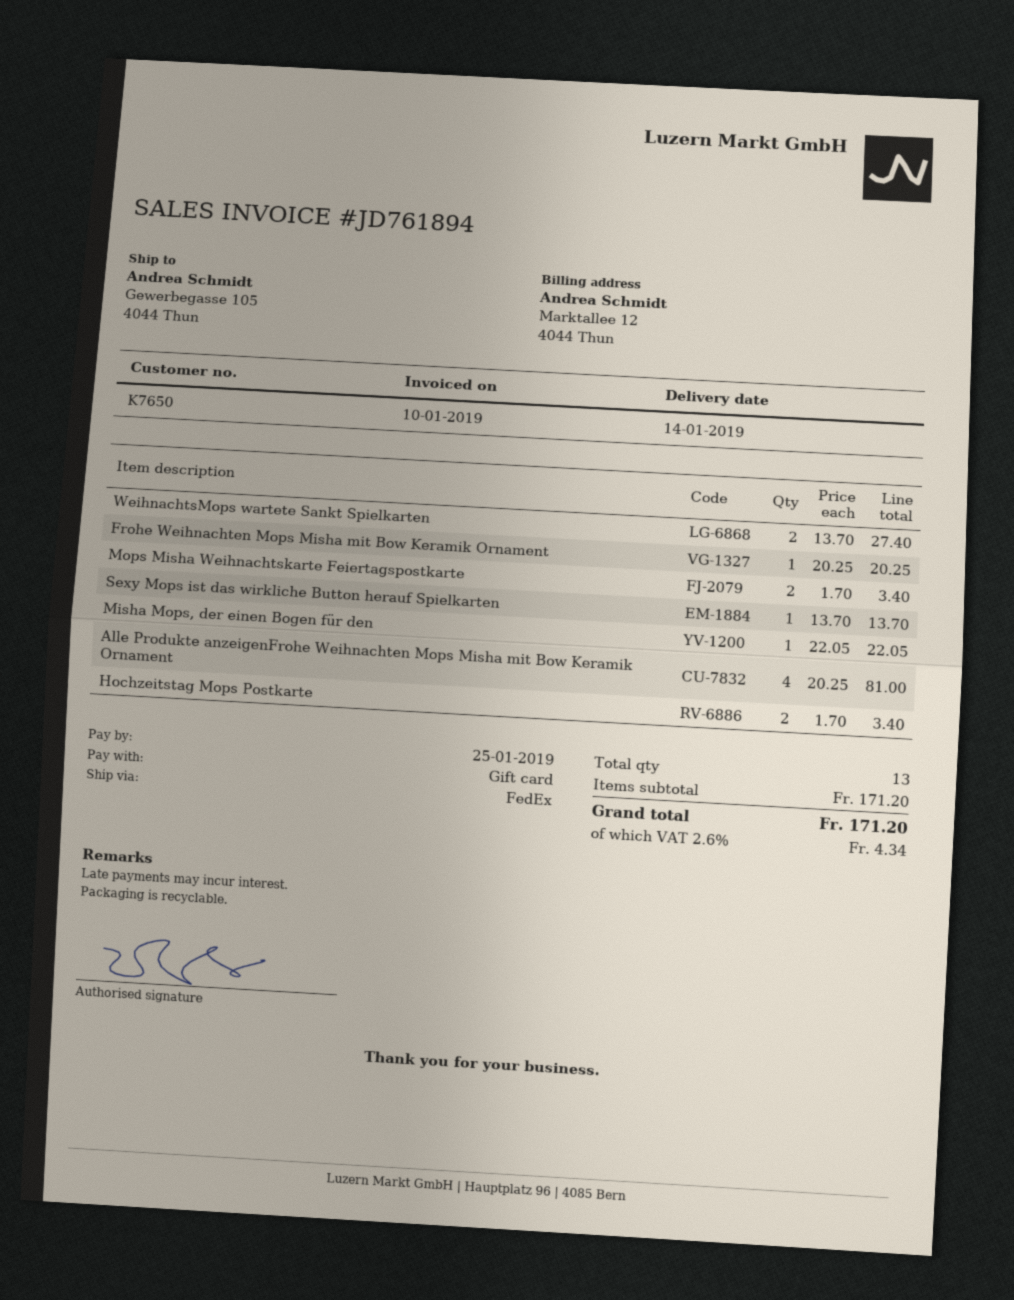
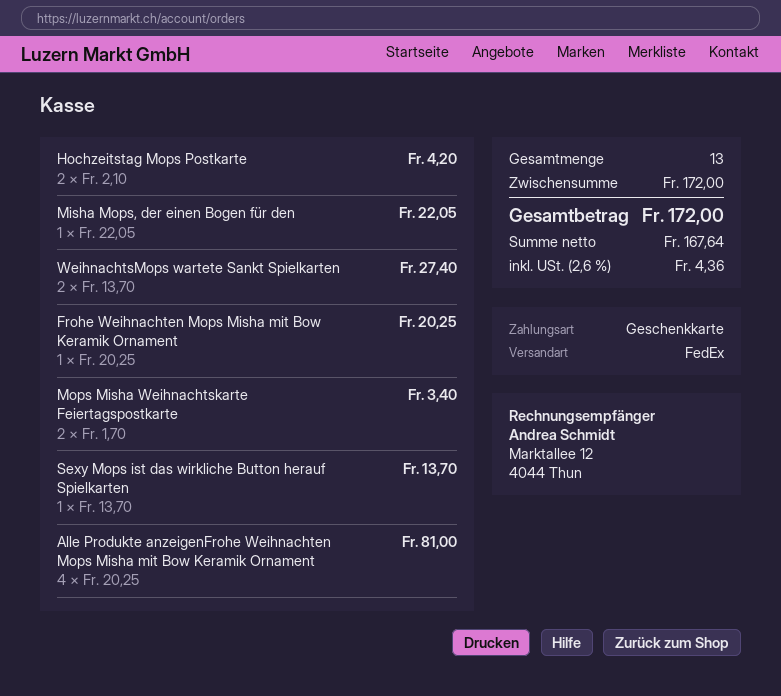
Hochzeitstag Mops Postkarte: 2 x 1.70 = 3.40 -> 2 x 2.10 = 4.20
subtotal: 171.20 -> 172.00
tax: 2.6% = 4.34 -> 2.6% = 4.36
total: 171.20 -> 172.00

